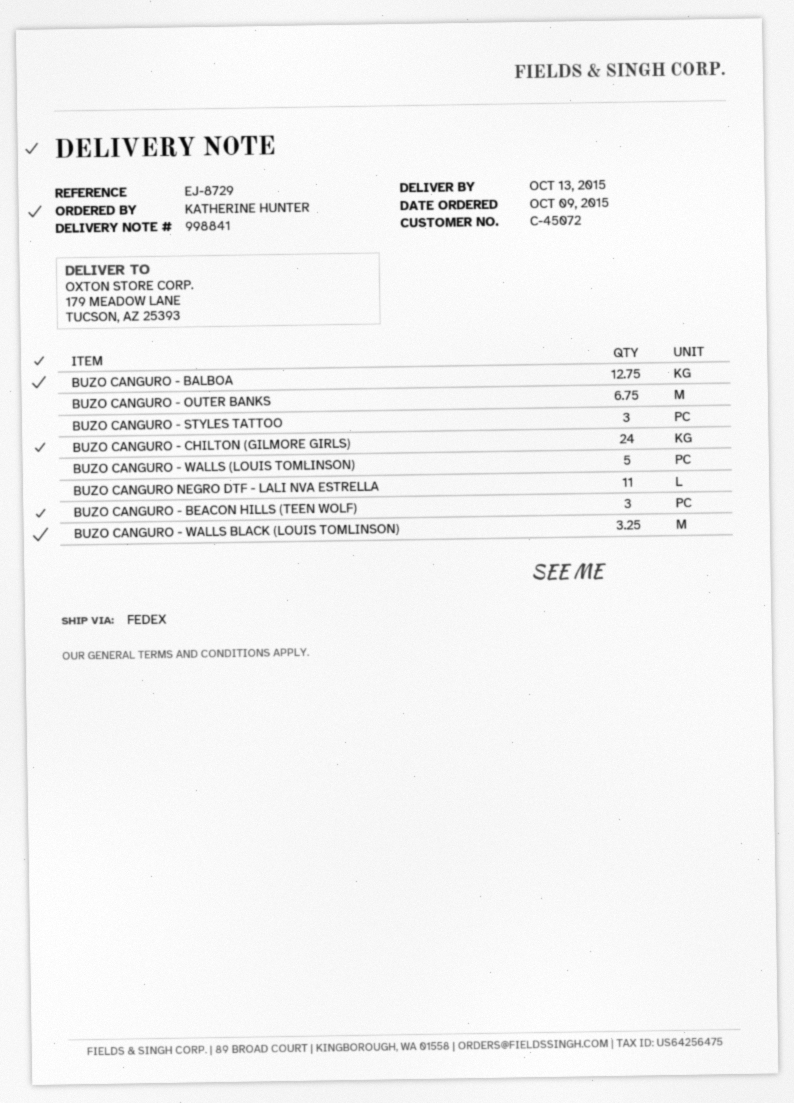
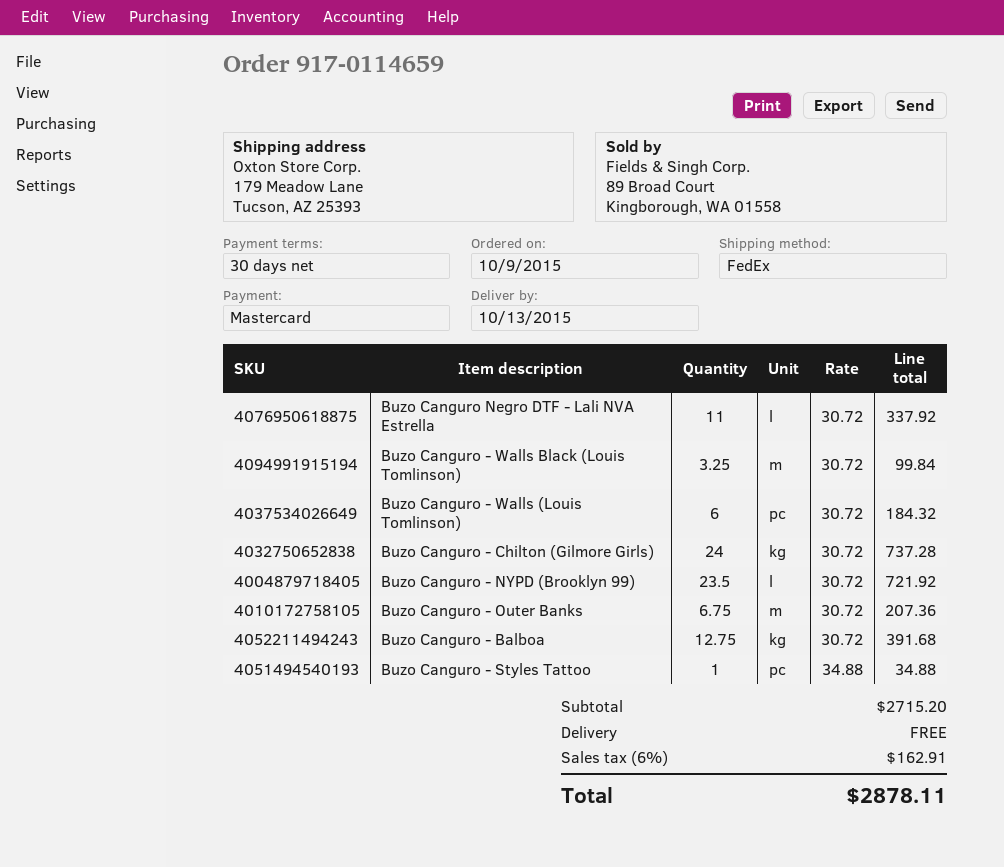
BUZO CANGURO - STYLES TATTOO: 3 -> 1
BUZO CANGURO - WALLS (LOUIS TOMLINSON): 5 -> 6
BUZO CANGURO - BEACON HILLS (TEEN WOLF): 3 -> none
Buzo Canguro - NYPD (Brooklyn 99): none -> 23.5

